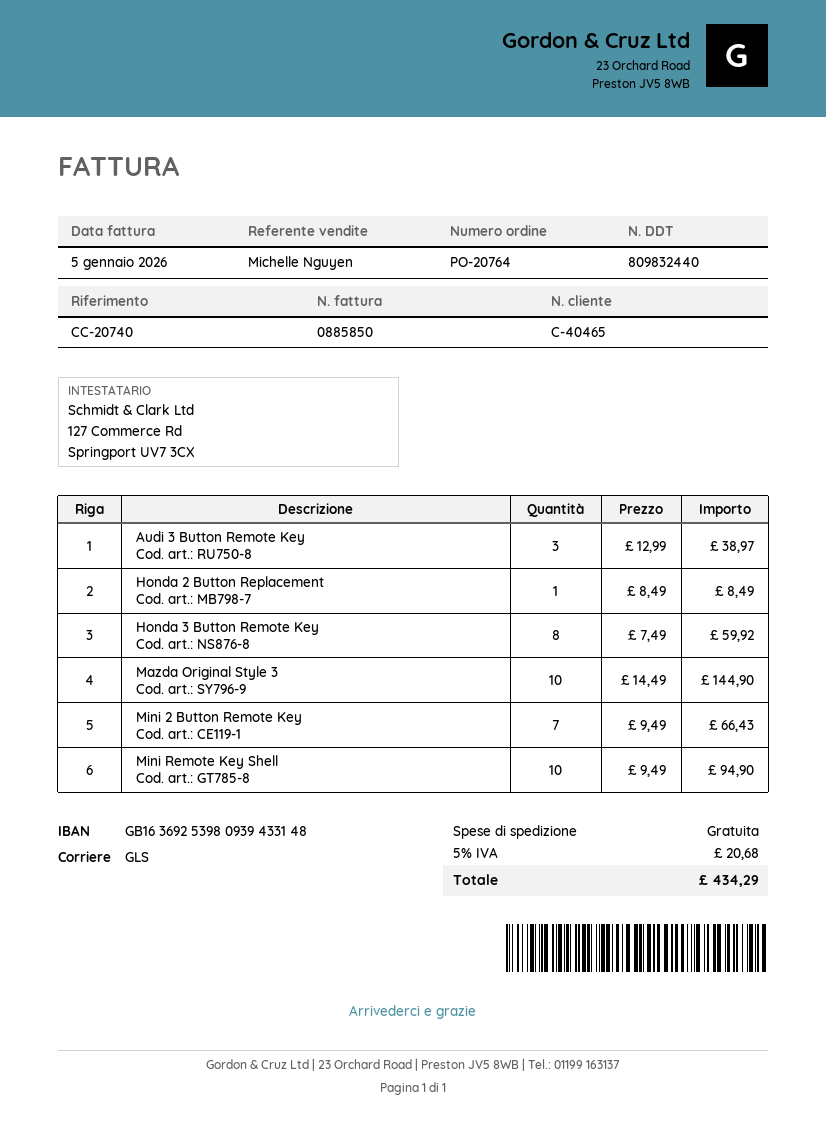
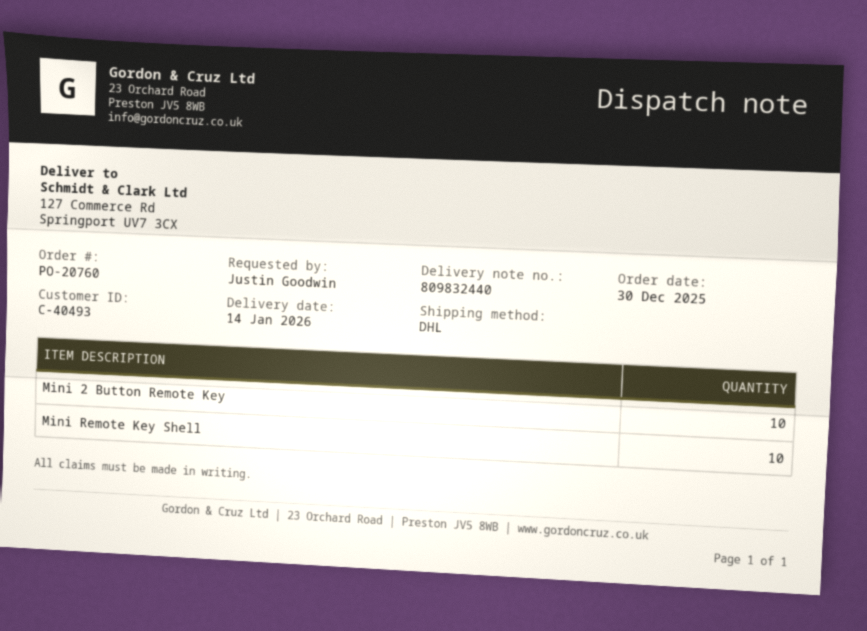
order number: PO-20764 -> PO-20760
customer number: C-40465 -> C-40493
shipping method: GLS -> DHL
Audi 3 Button Remote Key: 3 -> none
Honda 2 Button Replacement: 1 -> none
Honda 3 Button Remote Key: 8 -> none
Mazda Original Style 3: 10 -> none
Mini 2 Button Remote Key: 7 -> 10

